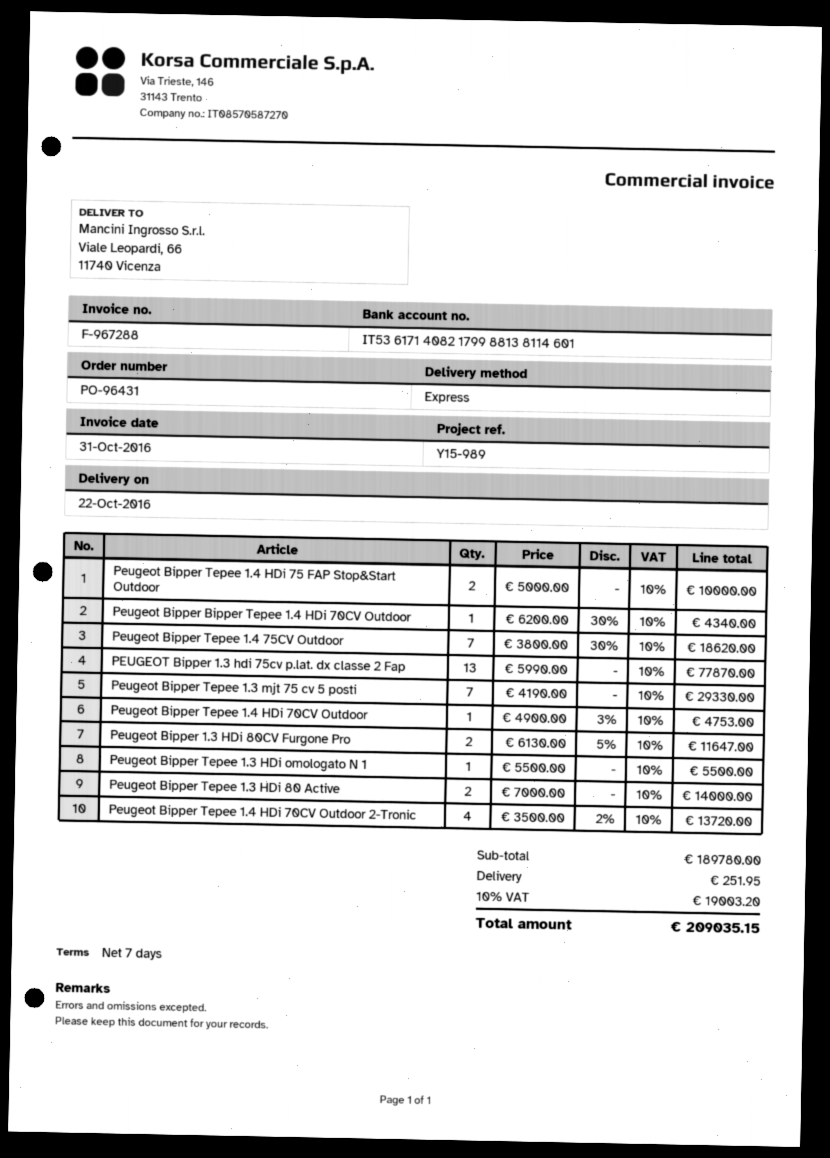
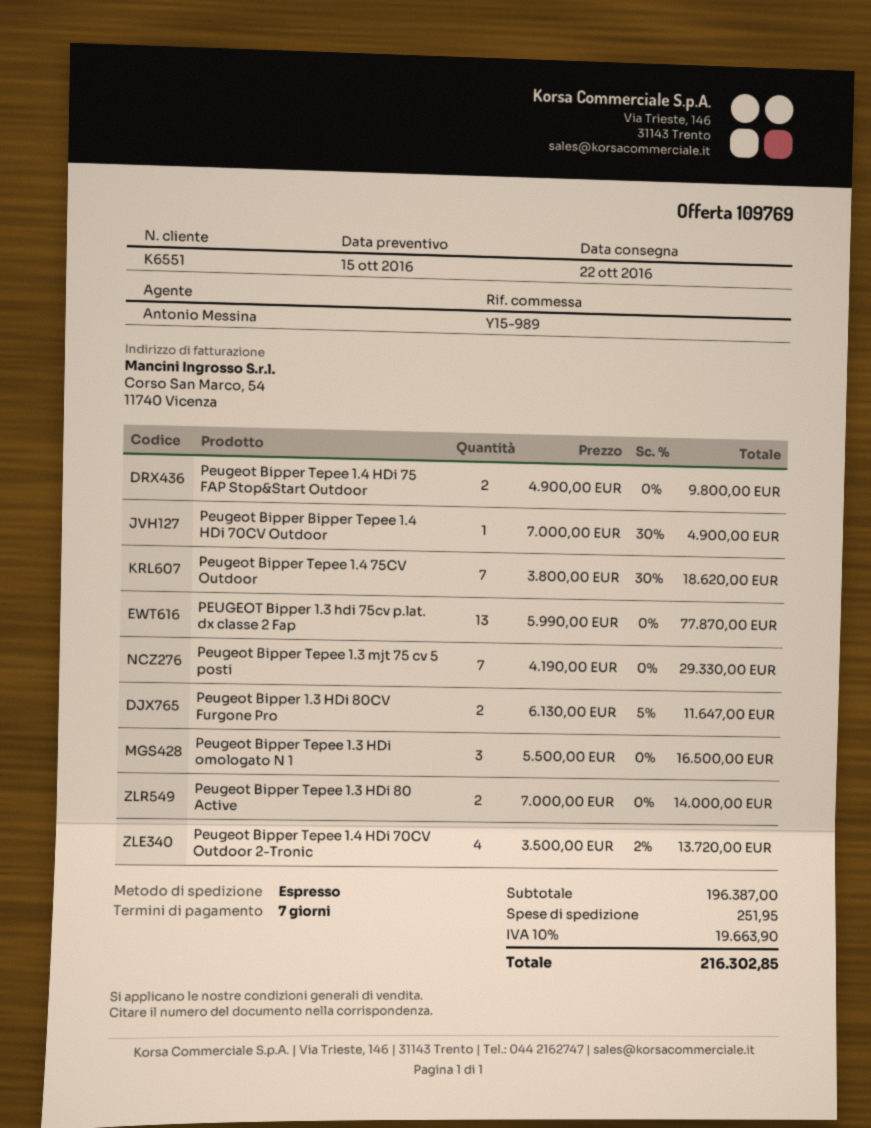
Peugeot Bipper Tepee 1.4 HDi 75 FAP Stop&Start Outdoor: 2 x 5000.00 = 10000.00 -> 2 x 4900.00 = 9800.00
Peugeot Bipper Bipper Tepee 1.4 HDi 70CV Outdoor: 1 x 6200.00 - 30% = 4340.00 -> 1 x 7000.00 - 30% = 4900.00
Peugeot Bipper Tepee 1.4 HDi 70CV Outdoor: 1 x 4900.00 - 3% = 4753.00 -> none
Peugeot Bipper Tepee 1.3 HDi omologato N 1: 1 x 5500.00 = 5500.00 -> 3 x 5500.00 = 16500.00
subtotal: 189780.00 -> 196387.00
tax: 10% = 19003.20 -> 10% = 19663.90
total: 209035.15 -> 216302.85

